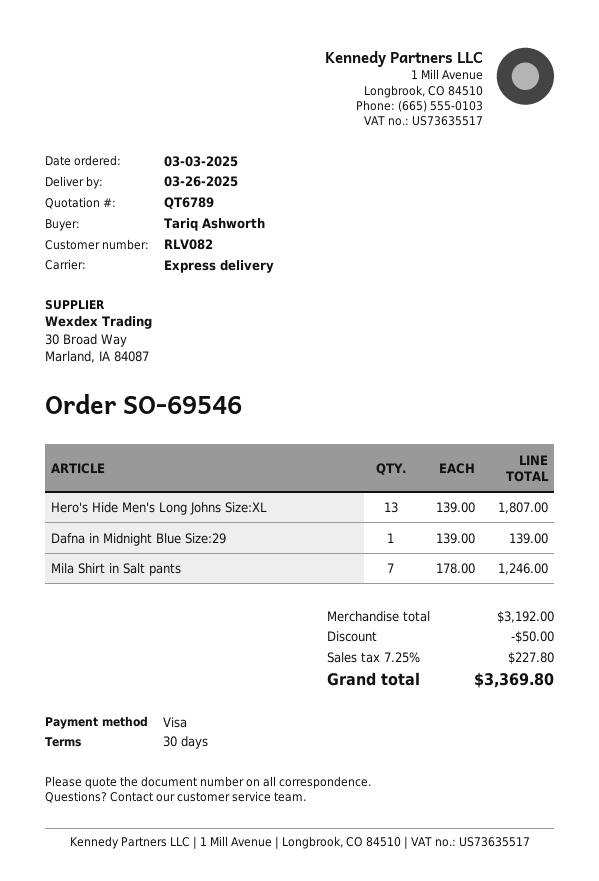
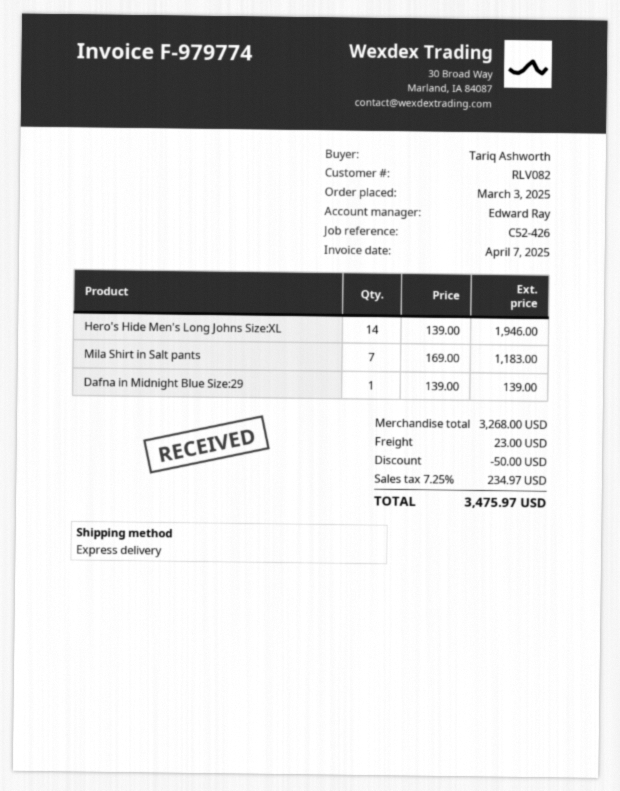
Hero's Hide Men's Long Johns Size:XL: 13 x 139.00 = 1807.00 -> 14 x 139.00 = 1946.00
Mila Shirt in Salt pants: 7 x 178.00 = 1246.00 -> 7 x 169.00 = 1183.00
subtotal: 3192.00 -> 3268.00
shipping: none -> 23.00
tax: 7.25% = 227.80 -> 7.25% = 234.97
total: 3369.80 -> 3475.97

